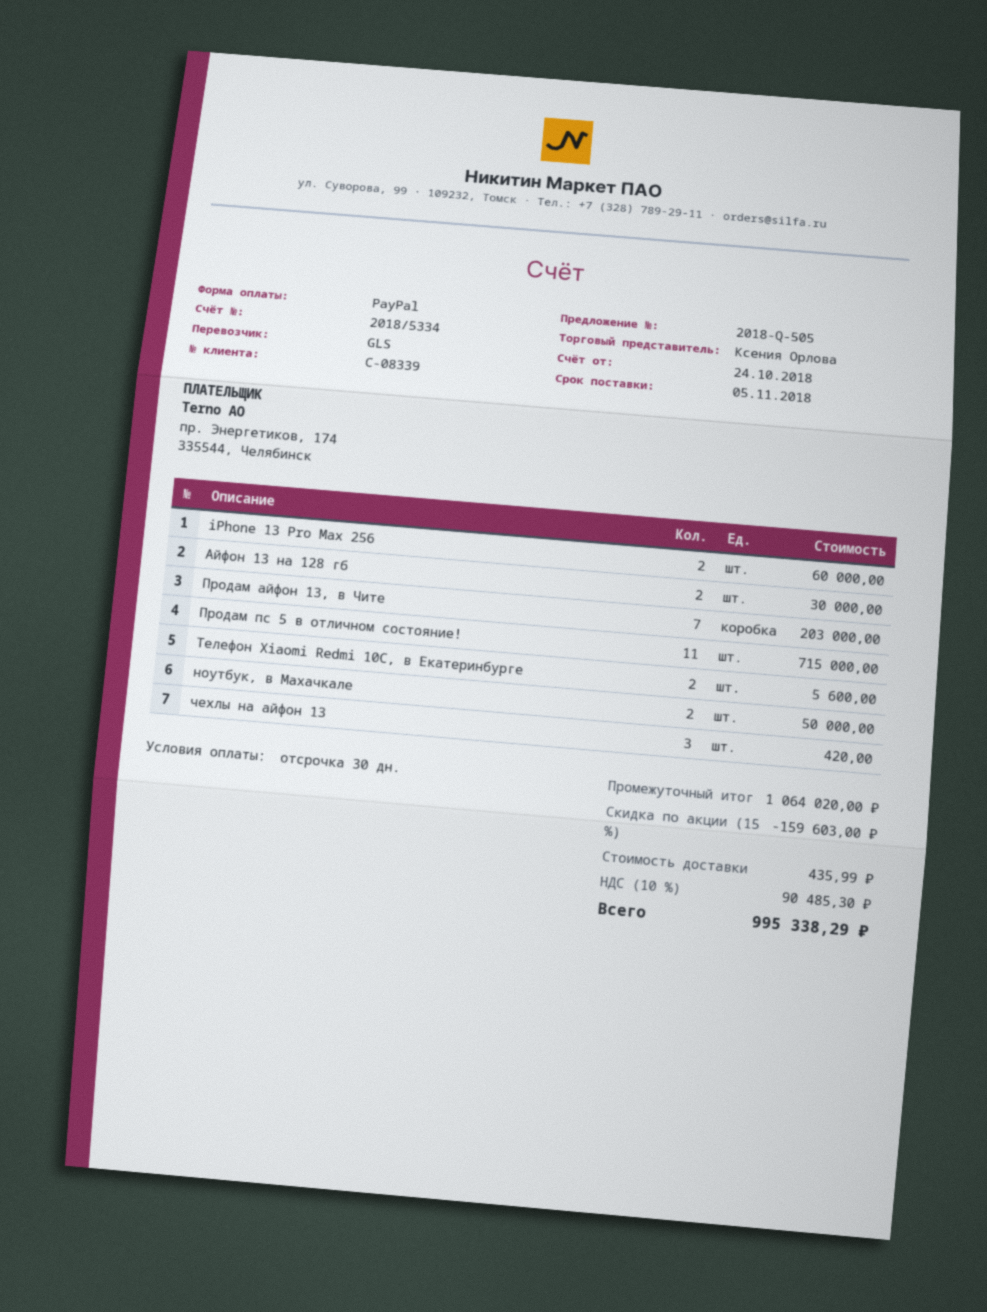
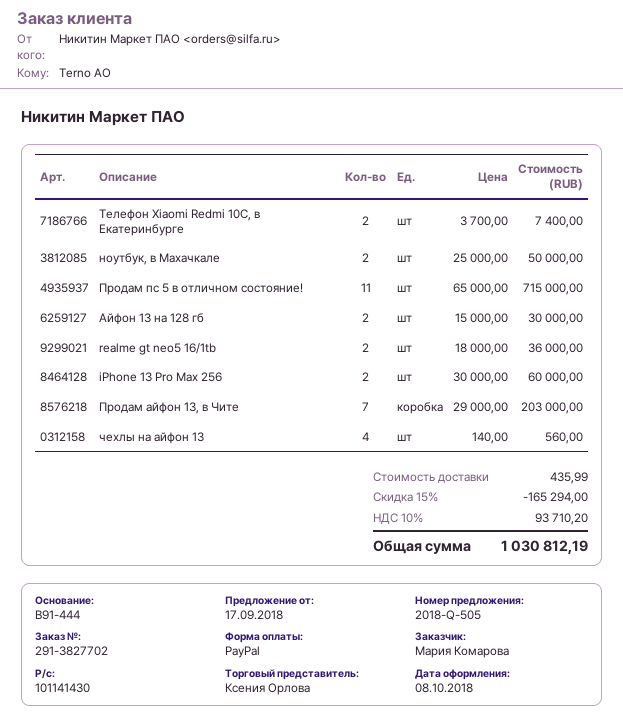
Телефон Xiaomi Redmi 10C, в Екатеринбурге: 2 for 5600.00 -> 2 for 7400.00
чехлы на айфон 13: 3 for 420.00 -> 4 for 560.00
realme gt neo5 16/1tb: none -> 2 for 36000.00
discount: 15% = 159603.00 -> 15% = 165294.00
tax: 10% = 90485.30 -> 10% = 93710.20
total: 995338.29 -> 1030812.19

